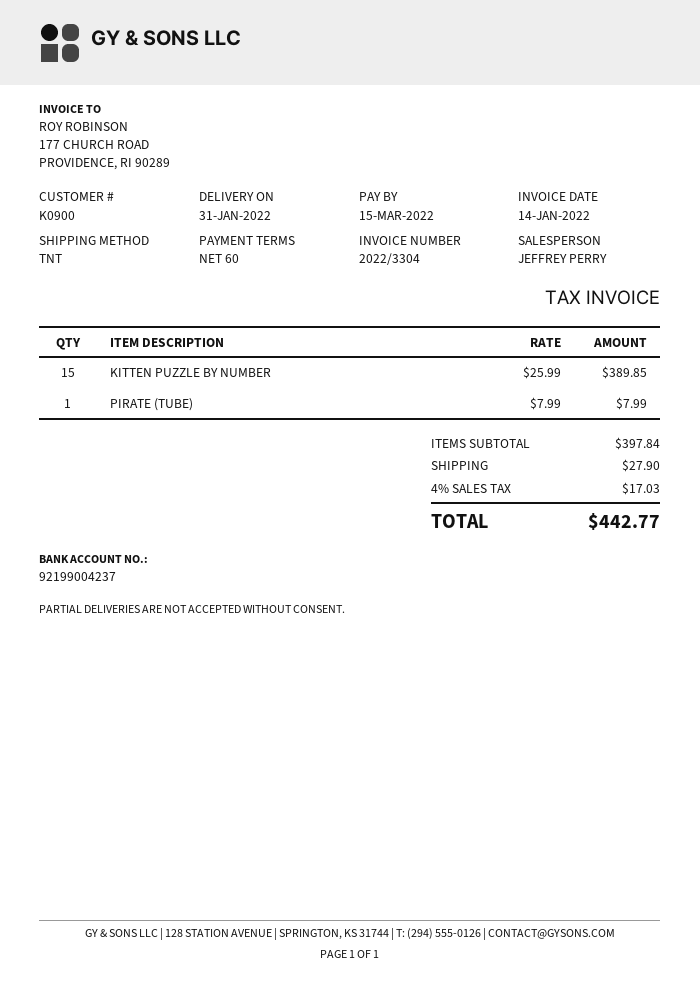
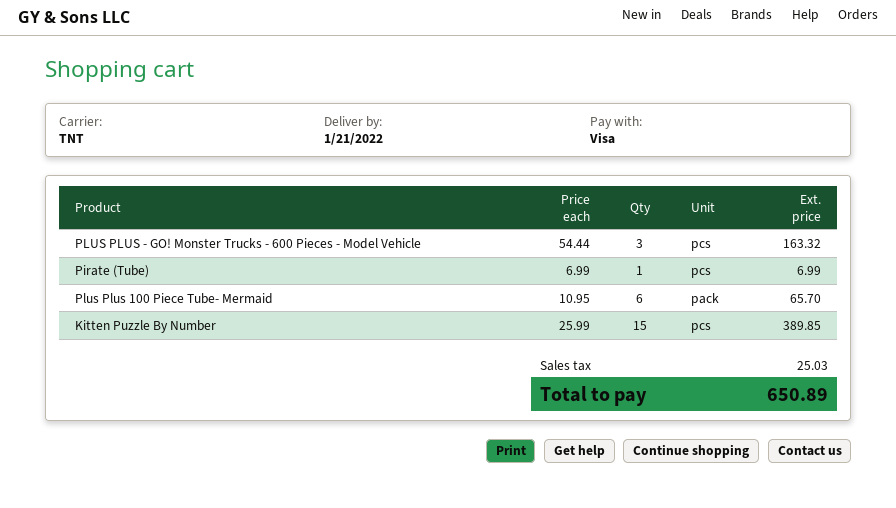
delivery date: 2022-01-31 -> 2022-01-21
PIRATE (TUBE): 1 x 7.99 = 7.99 -> 1 x 6.99 = 6.99
PLUS PLUS - GO! Monster Trucks - 600 Pieces - Model Vehicle: none -> 3 x 54.44 = 163.32
Plus Plus 100 Piece Tube- Mermaid: none -> 6 x 10.95 = 65.70
shipping: 27.90 -> none
tax: 17.03 -> 25.03
total: 442.77 -> 650.89

